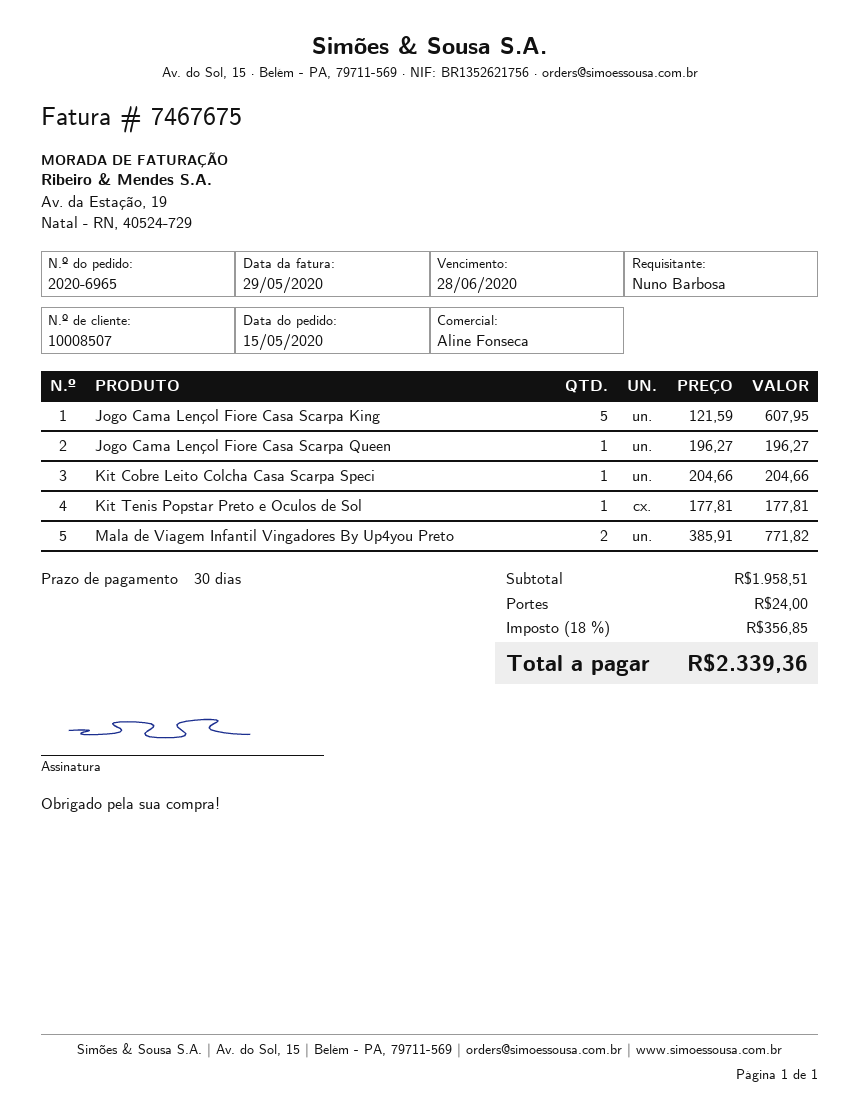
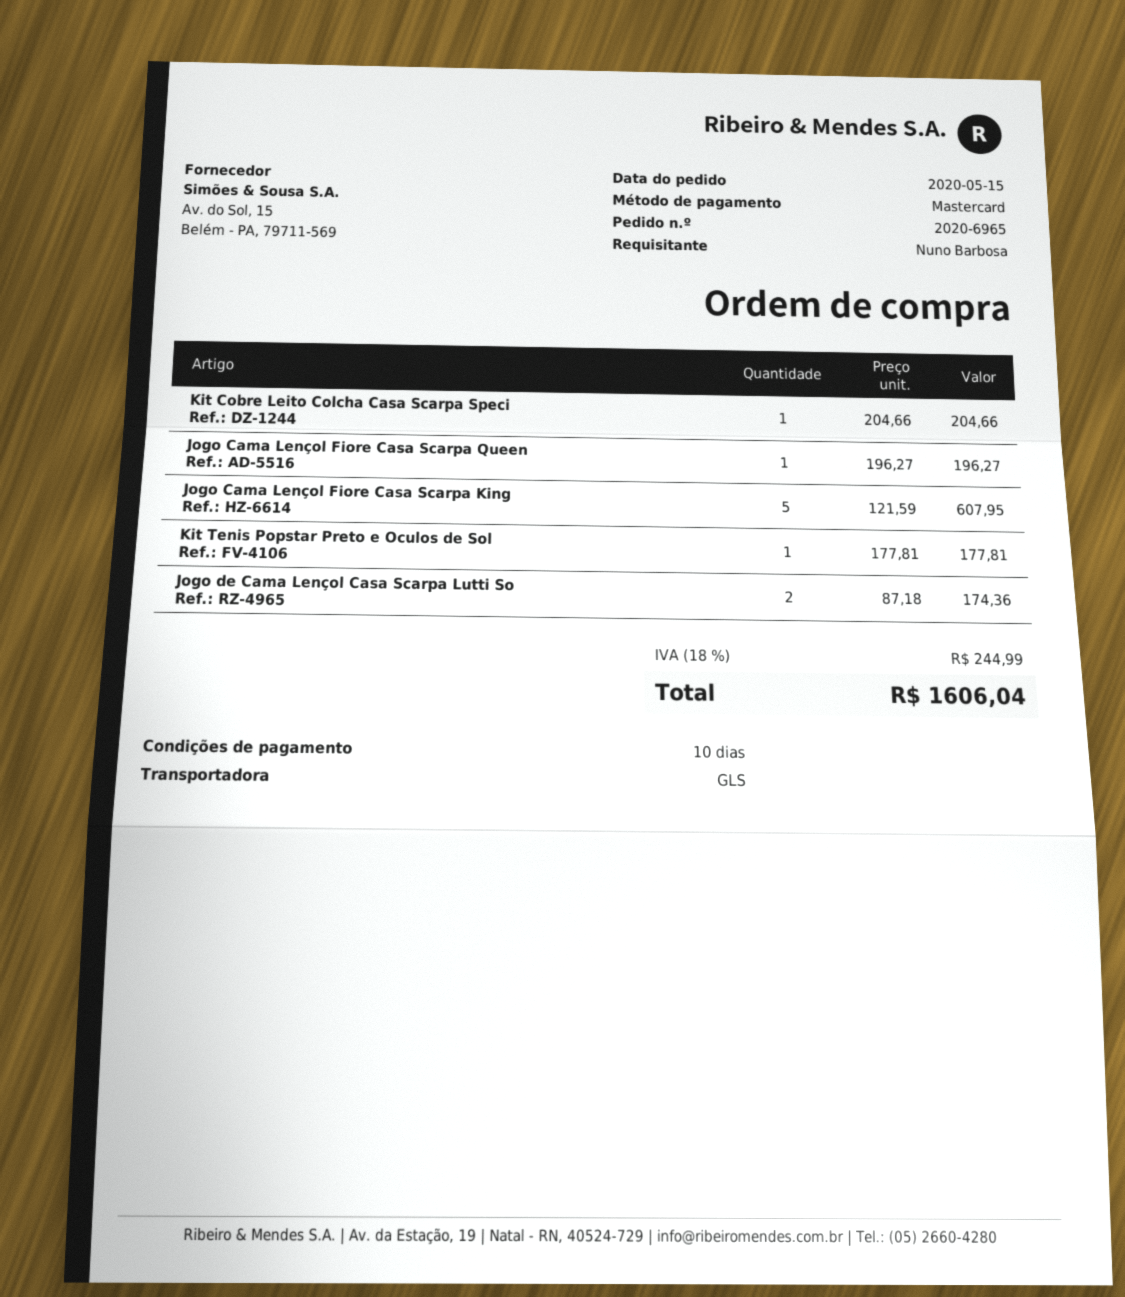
payment terms: 30 days -> 10 days
Mala de Viagem Infantil Vingadores By Up4you Preto: 2 x 385.91 = 771.82 -> none
Jogo de Cama Lençol Casa Scarpa Lutti So: none -> 2 x 87.18 = 174.36
shipping: 24.00 -> none
tax: 18% = 356.85 -> 18% = 244.99
total: 2339.36 -> 1606.04

